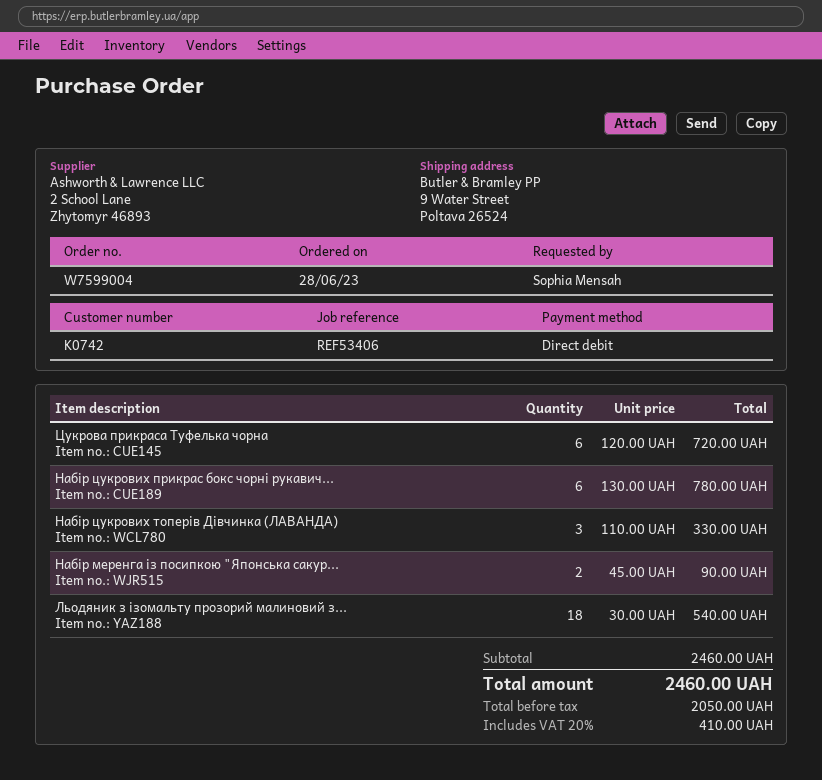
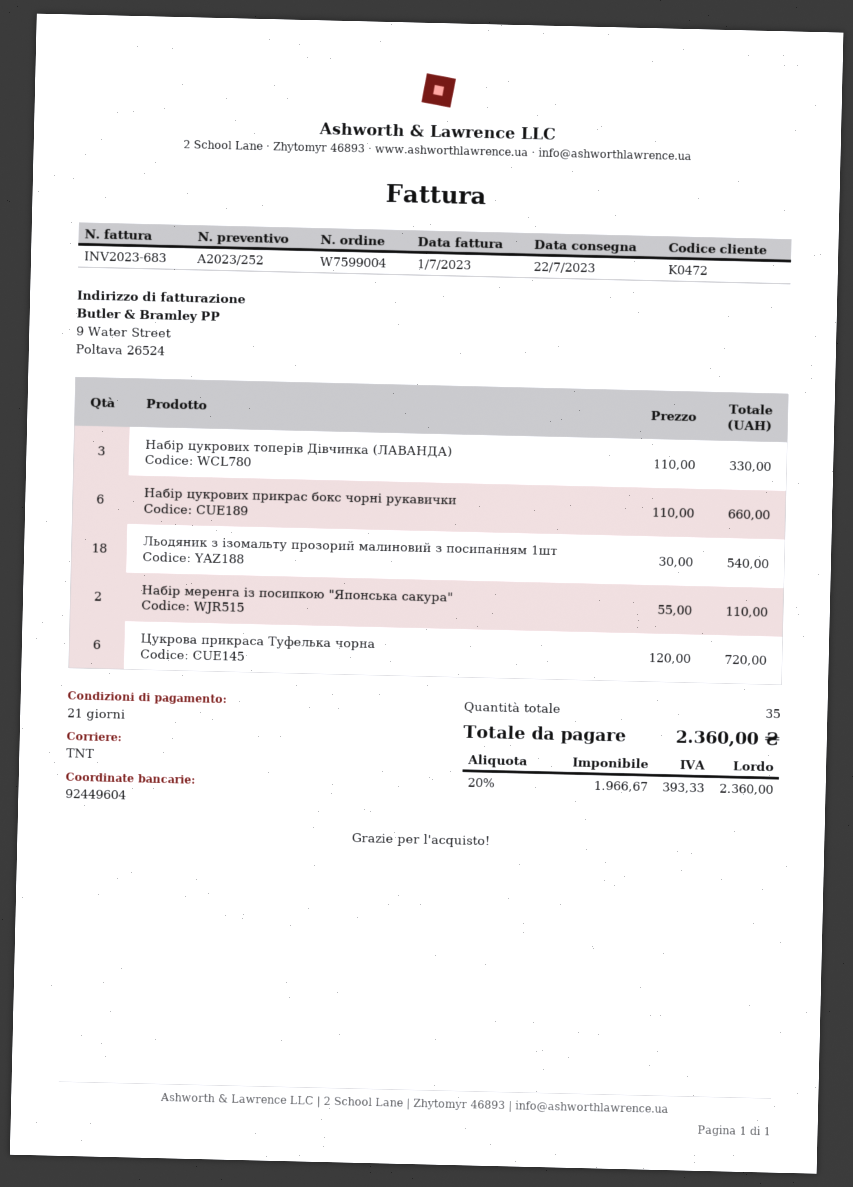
customer number: K0742 -> K0472
Набір цукрових прикрас бокс чорні рукавич...: 6 x 130.00 = 780.00 -> 6 x 110.00 = 660.00
Набір меренга із посипкою "Японська сакур...: 2 x 45.00 = 90.00 -> 2 x 55.00 = 110.00
net: 2050.00 -> 1966.67
tax: 20% = 410.00 -> 20% = 393.33
total: 2460.00 -> 2360.00

